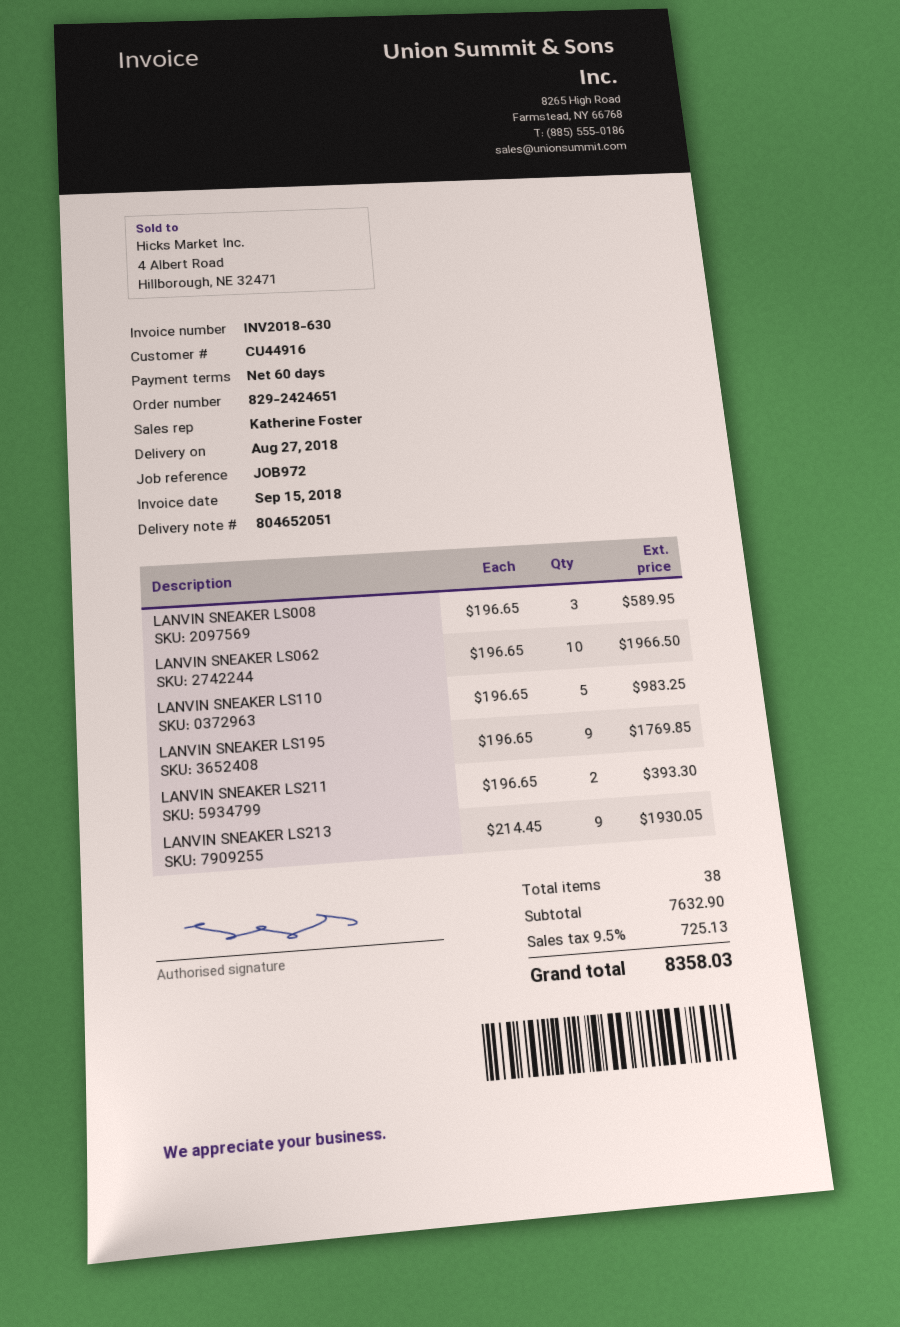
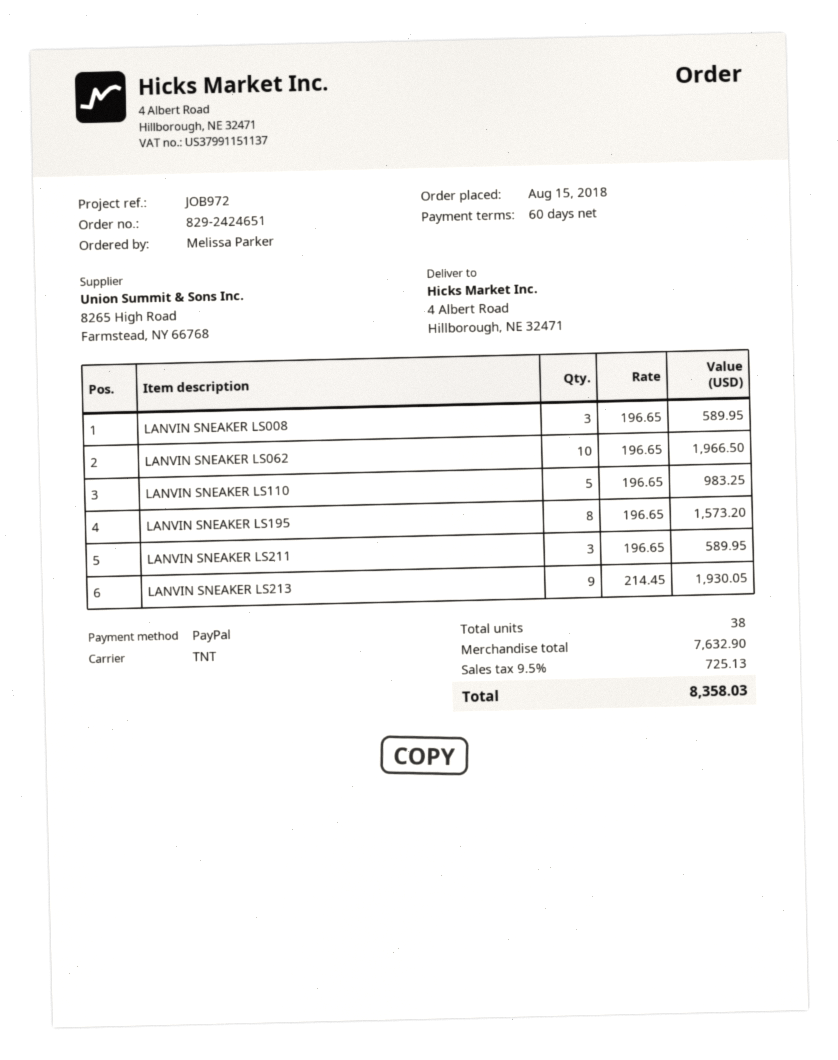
LANVIN SNEAKER LS195: 9 x 196.65 = 1769.85 -> 8 x 196.65 = 1573.20
LANVIN SNEAKER LS211: 2 x 196.65 = 393.30 -> 3 x 196.65 = 589.95

